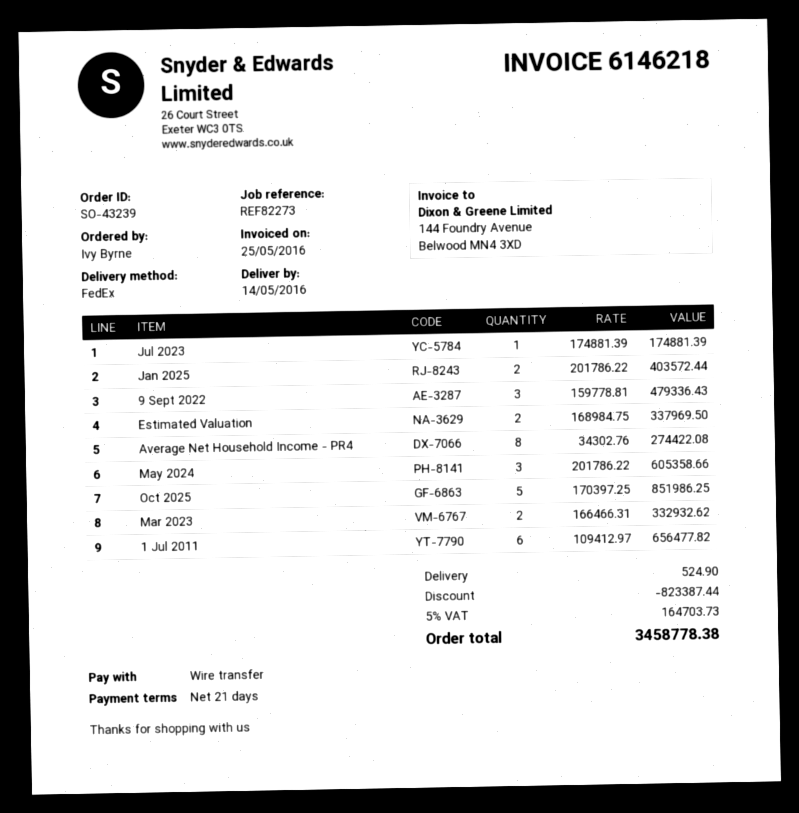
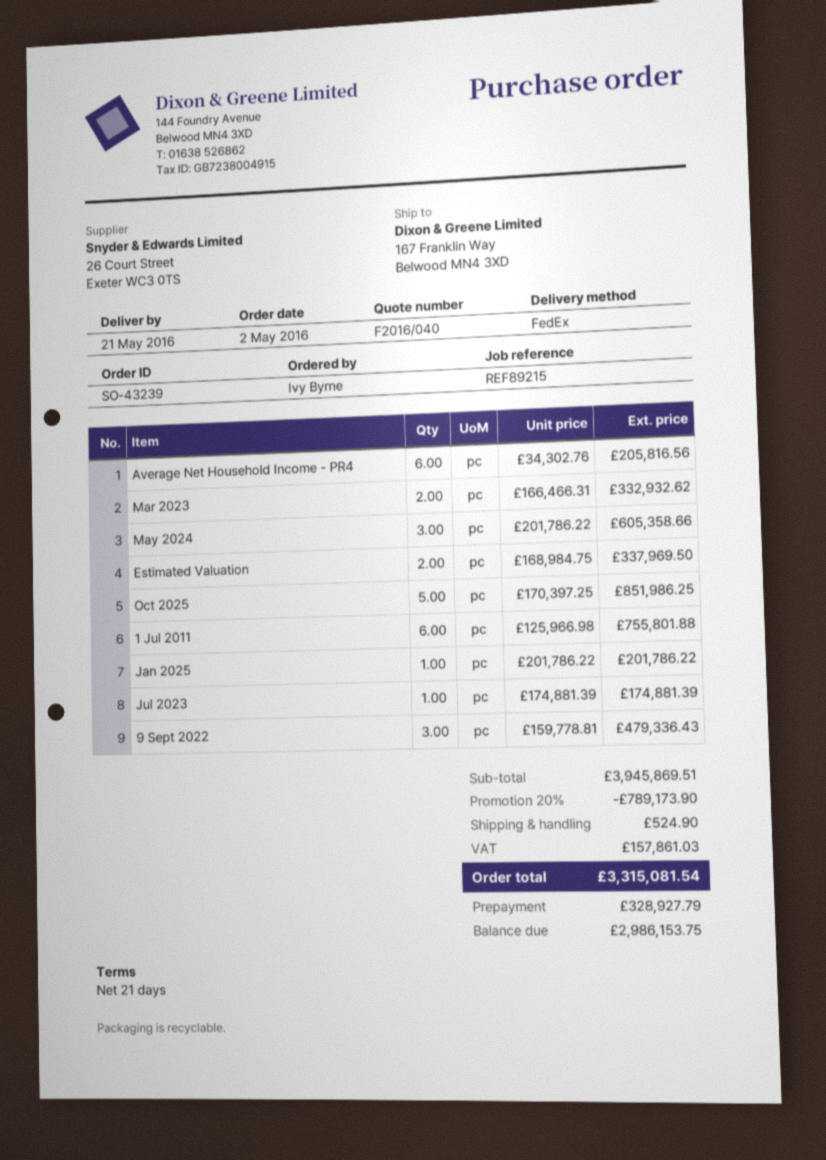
delivery date: 2016-05-14 -> 2016-05-21
reference: REF82273 -> REF89215
Jan 2025: 2 x 201786.22 = 403572.44 -> 1 x 201786.22 = 201786.22
Average Net Household Income - PR4: 8 x 34302.76 = 274422.08 -> 6 x 34302.76 = 205816.56
1 Jul 2011: 6 x 109412.97 = 656477.82 -> 6 x 125966.98 = 755801.88
discount: 823387.44 -> 789173.90
tax: 164703.73 -> 157861.03
total: 3458778.38 -> 3315081.54

